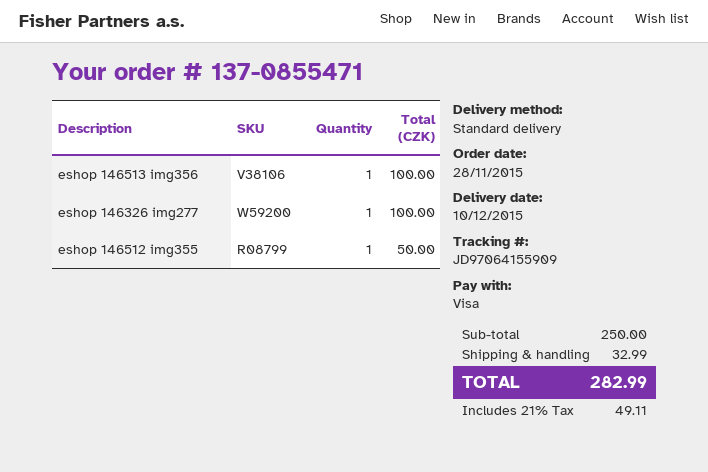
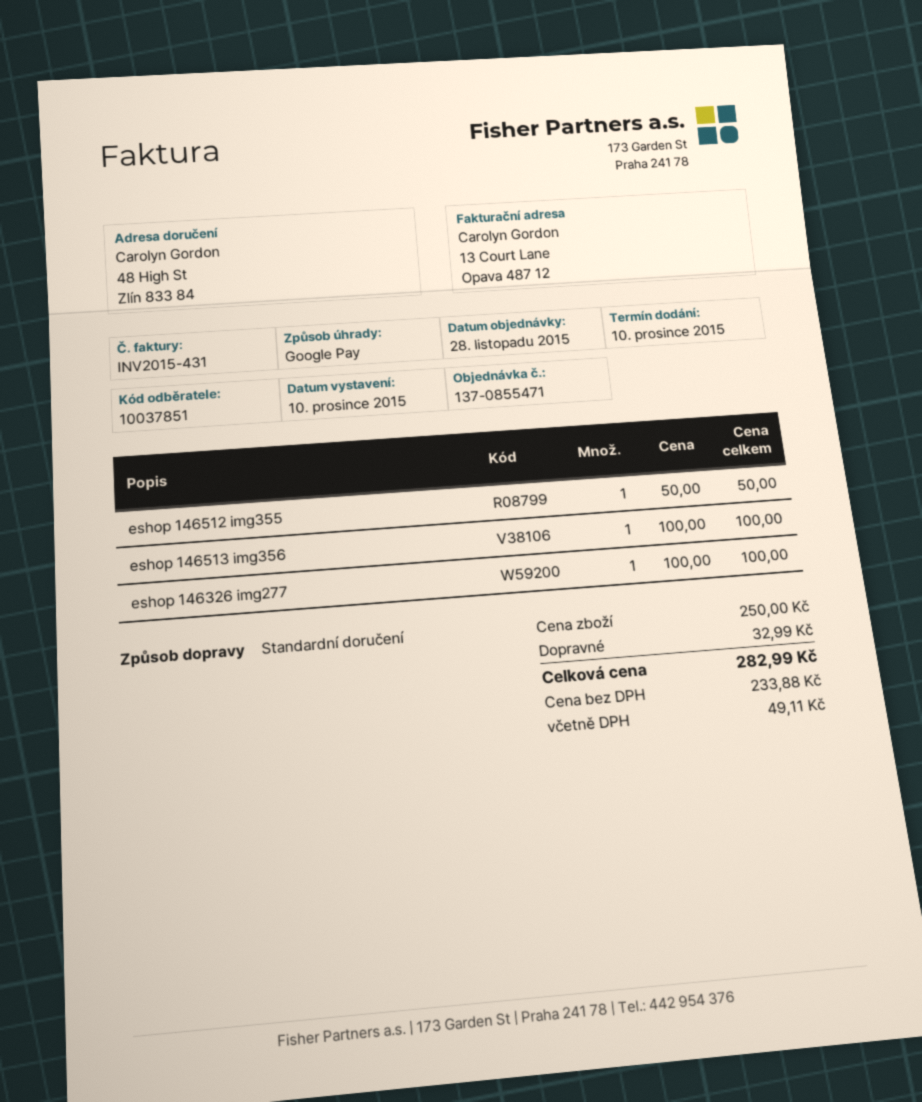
payment method: Visa -> Google Pay

